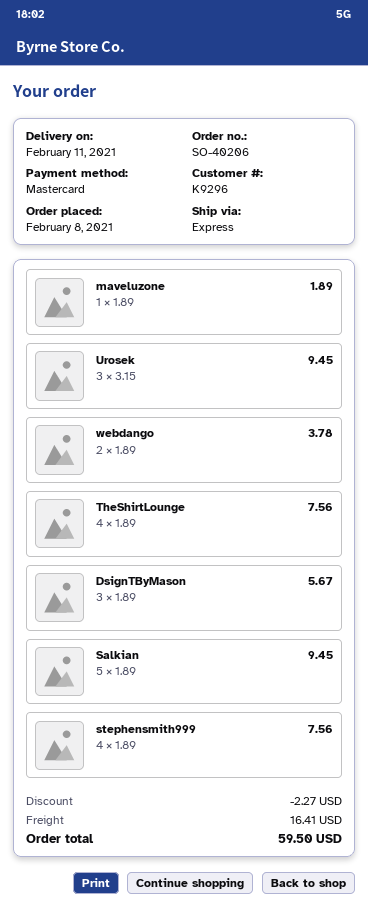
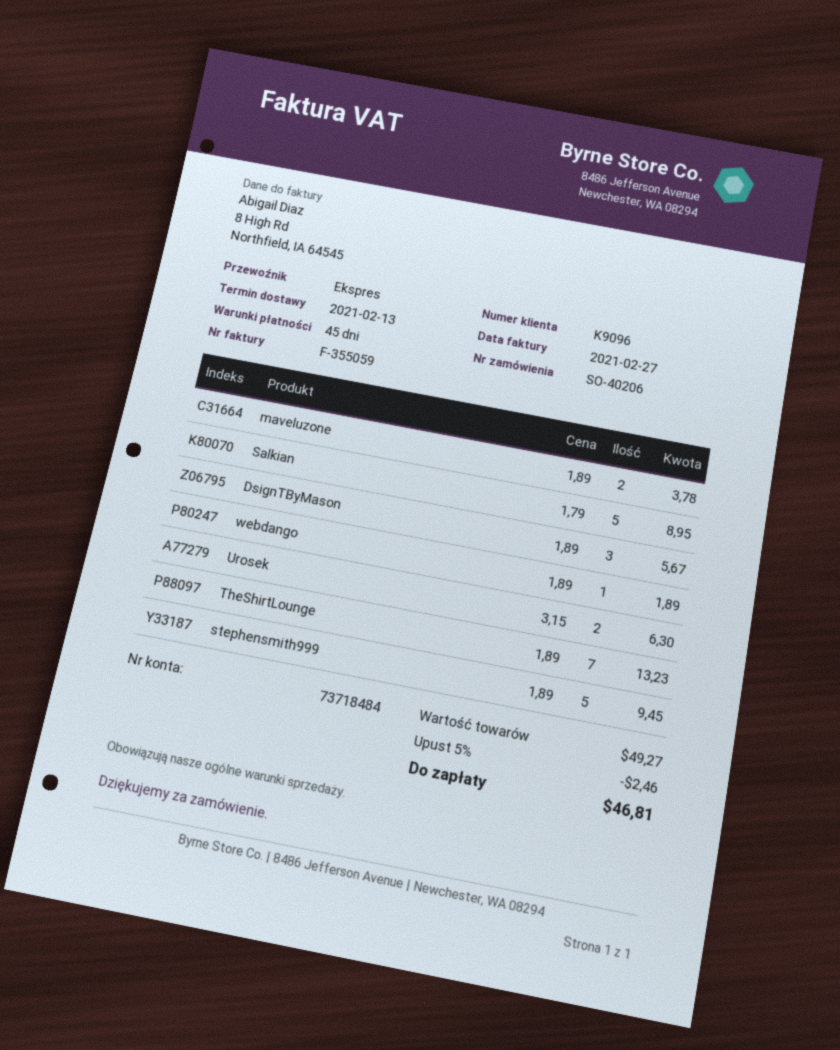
delivery date: 2021-02-11 -> 2021-02-13
customer number: K9296 -> K9096
maveluzone: 1 x 1.89 = 1.89 -> 2 x 1.89 = 3.78
Urosek: 3 x 3.15 = 9.45 -> 2 x 3.15 = 6.30
webdango: 2 x 1.89 = 3.78 -> 1 x 1.89 = 1.89
TheShirtLounge: 4 x 1.89 = 7.56 -> 7 x 1.89 = 13.23
Salkian: 5 x 1.89 = 9.45 -> 5 x 1.79 = 8.95
stephensmith999: 4 x 1.89 = 7.56 -> 5 x 1.89 = 9.45
discount: 2.27 -> 2.46
shipping: 16.41 -> none
total: 59.50 -> 46.81

